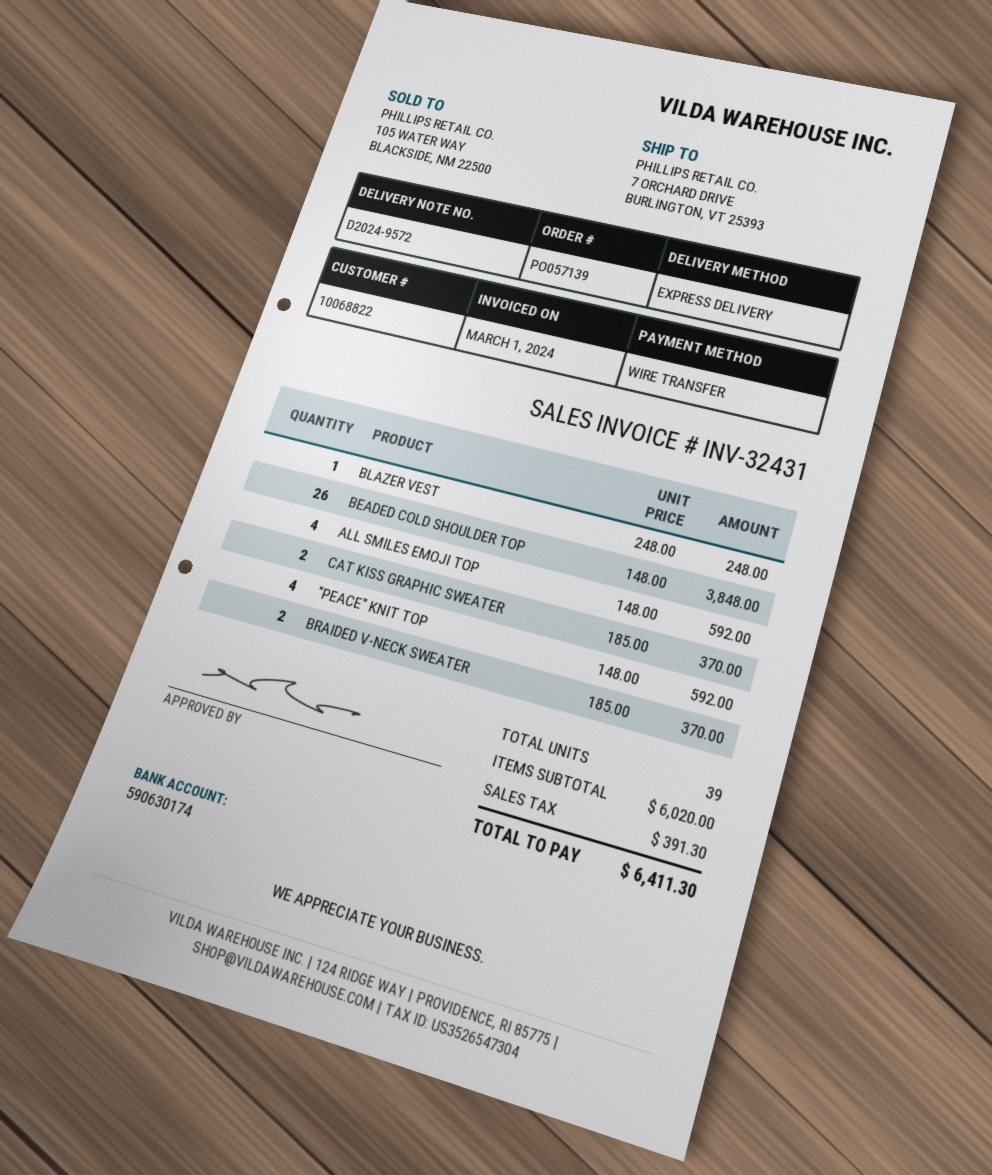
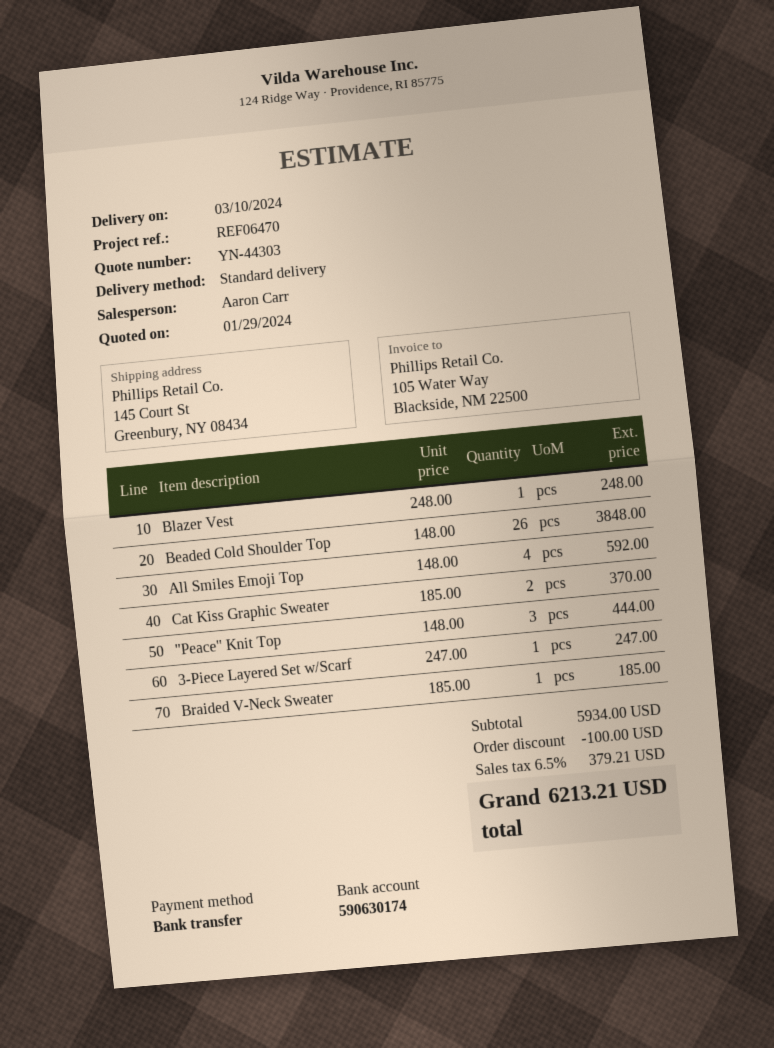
shipping method: express -> standard
ship to: 7 ORCHARD DRIVE, BURLINGTON, VT 25393 -> 145 Court St, Greenbury, NY 08434
"PEACE" KNIT TOP: 4 x 148.00 = 592.00 -> 3 x 148.00 = 444.00
BRAIDED V-NECK SWEATER: 2 x 185.00 = 370.00 -> 1 x 185.00 = 185.00
3-Piece Layered Set w/Scarf: none -> 1 x 247.00 = 247.00
subtotal: 6020.00 -> 5934.00
discount: none -> 100.00
tax: 391.30 -> 379.21
total: 6411.30 -> 6213.21

